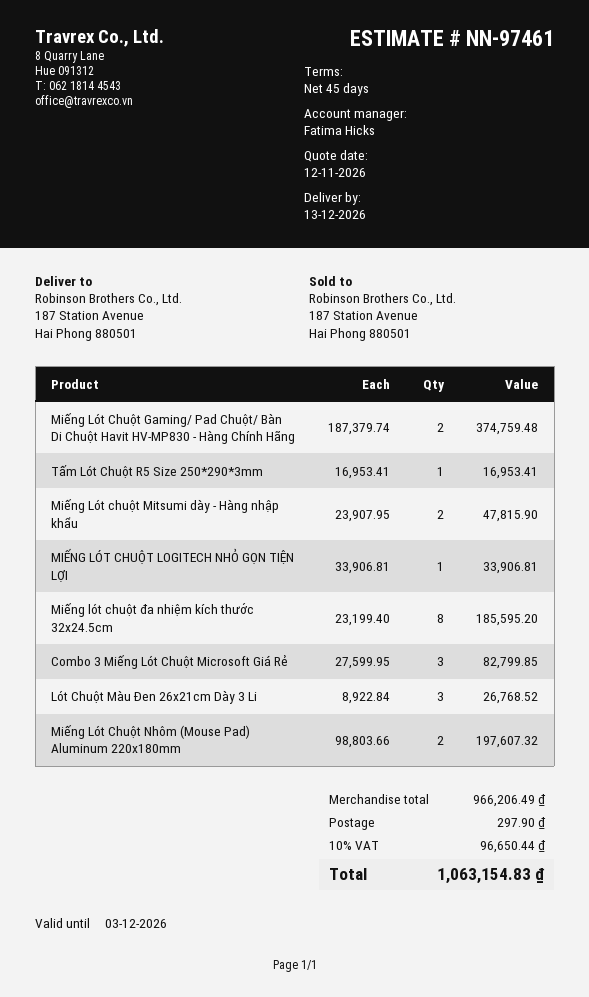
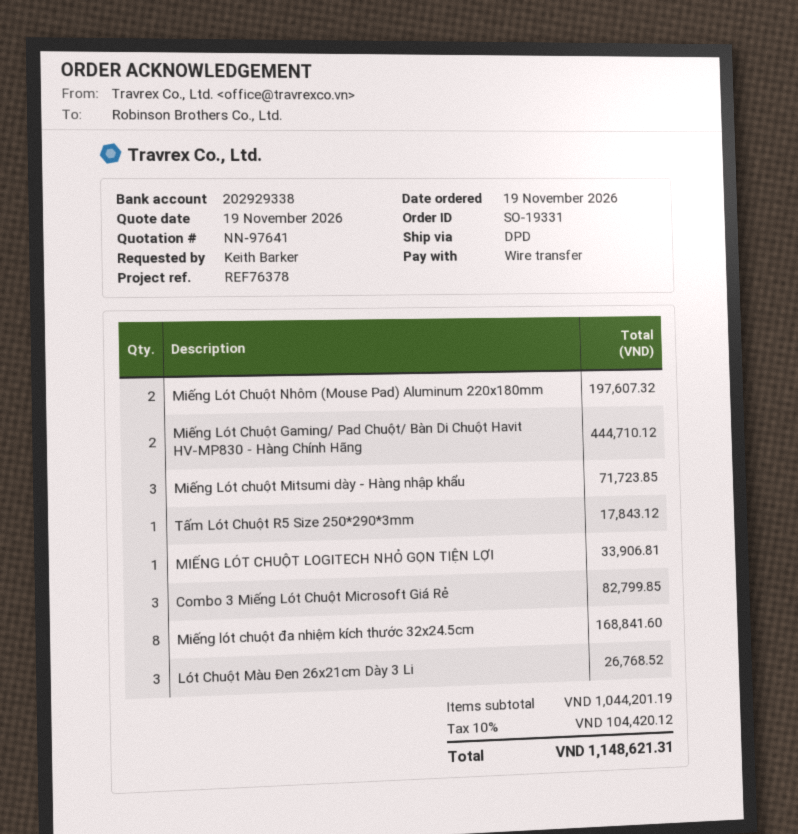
quote number: NN-97461 -> NN-97641
quote date: 2026-11-12 -> 2026-11-19
Miếng Lót Chuột Gaming/ Pad Chuột/ Bàn Di Chuột Havit HV-MP830 - Hàng Chính Hãng: 2 for 374759.48 -> 2 for 444710.12
Tấm Lót Chuột R5 Size 250*290*3mm: 1 for 16953.41 -> 1 for 17843.12
Miếng Lót chuột Mitsumi dày - Hàng nhập khẩu: 2 for 47815.90 -> 3 for 71723.85
Miếng lót chuột đa nhiệm kích thước 32x24.5cm: 8 for 185595.20 -> 8 for 168841.60
subtotal: 966206.49 -> 1044201.19
shipping: 297.90 -> none
tax: 10% = 96650.44 -> 10% = 104420.12
total: 1063154.83 -> 1148621.31

